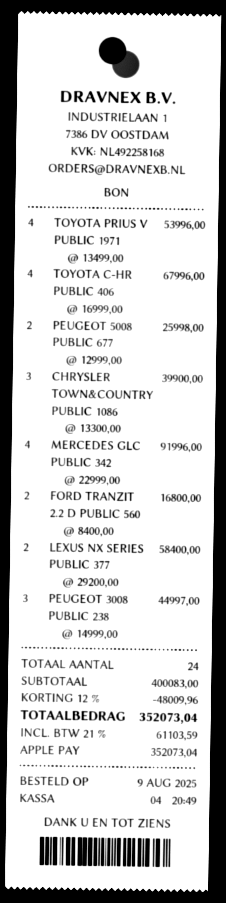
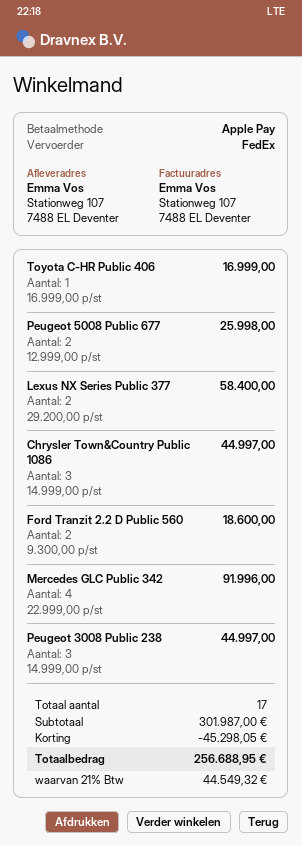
TOYOTA PRIUS V PUBLIC 1971: 4 x 13499.00 = 53996.00 -> none
TOYOTA C-HR PUBLIC 406: 4 x 16999.00 = 67996.00 -> 1 x 16999.00 = 16999.00
CHRYSLER TOWN&COUNTRY PUBLIC 1086: 3 x 13300.00 = 39900.00 -> 3 x 14999.00 = 44997.00
FORD TRANZIT 2.2 D PUBLIC 560: 2 x 8400.00 = 16800.00 -> 2 x 9300.00 = 18600.00
total quantity: 24 -> 17
subtotal: 400083.00 -> 301987.00
discount: 48009.96 -> 45298.05
tax: 21% = 61103.59 -> 21% = 44549.32
total: 352073.04 -> 256688.95

